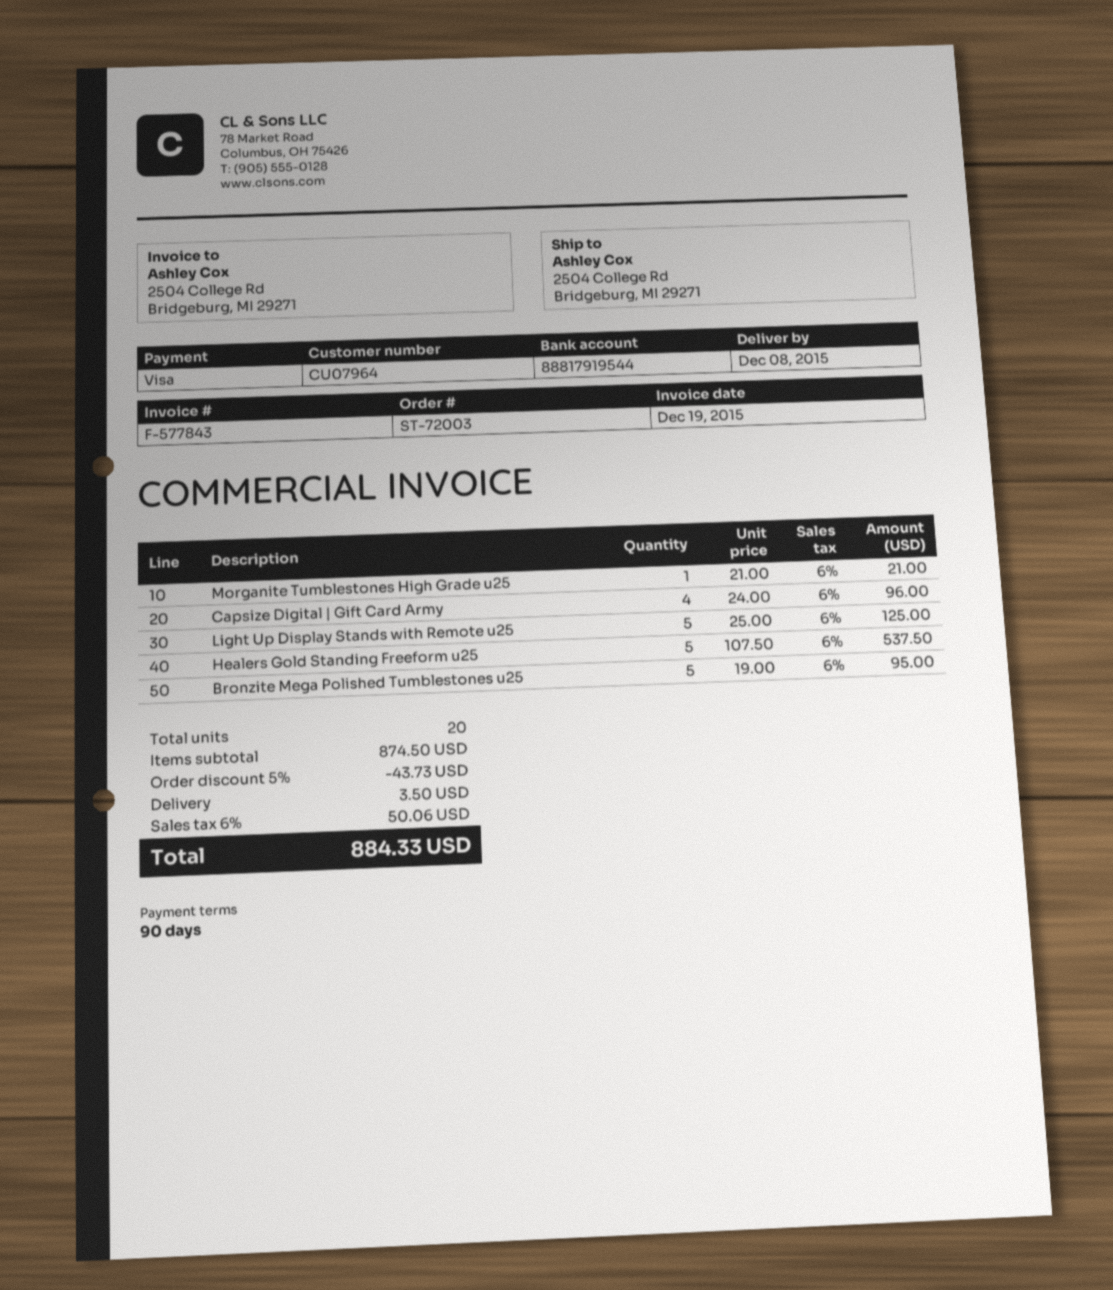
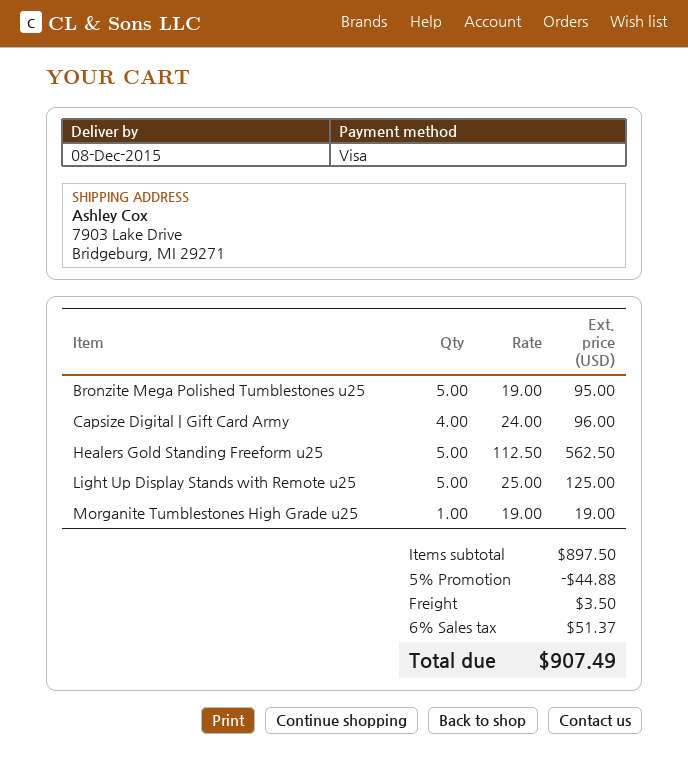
ship to: 2504 College Rd, Bridgeburg, MI 29271 -> 7903 Lake Drive, Bridgeburg, MI 29271
Morganite Tumblestones High Grade u25: 1 x 21.00 = 21.00 -> 1 x 19.00 = 19.00
Healers Gold Standing Freeform u25: 5 x 107.50 = 537.50 -> 5 x 112.50 = 562.50
subtotal: 874.50 -> 897.50
discount: 5% = 43.73 -> 5% = 44.88
tax: 6% = 50.06 -> 6% = 51.37
total: 884.33 -> 907.49

